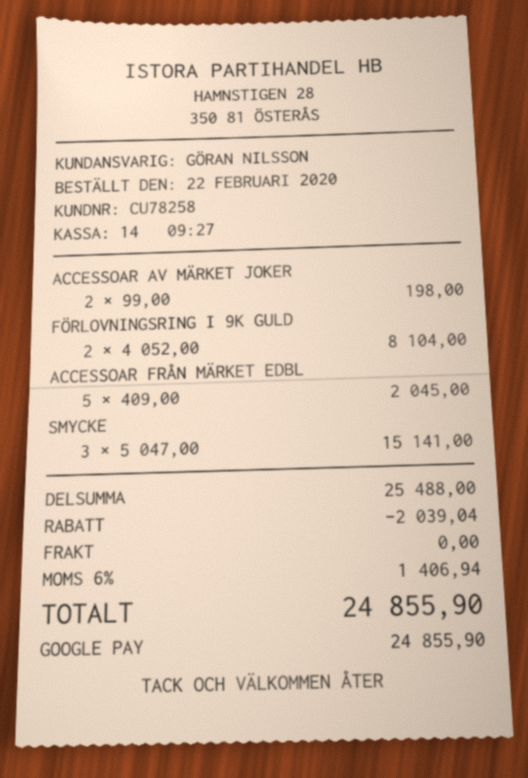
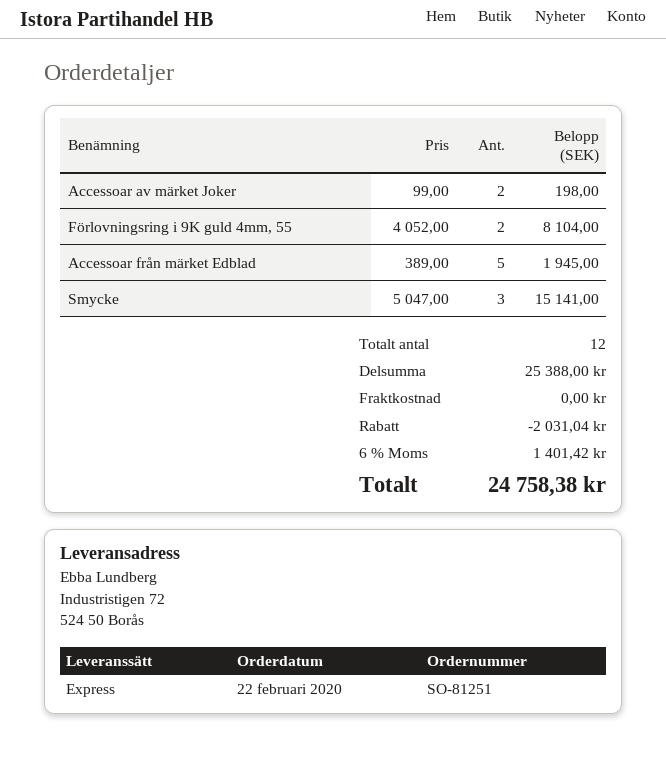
ACCESSOAR FRÅN MÄRKET EDBL: 5 x 409.00 = 2045.00 -> 5 x 389.00 = 1945.00
subtotal: 25488.00 -> 25388.00
discount: 2039.04 -> 2031.04
tax: 6% = 1406.94 -> 6% = 1401.42
total: 24855.90 -> 24758.38

